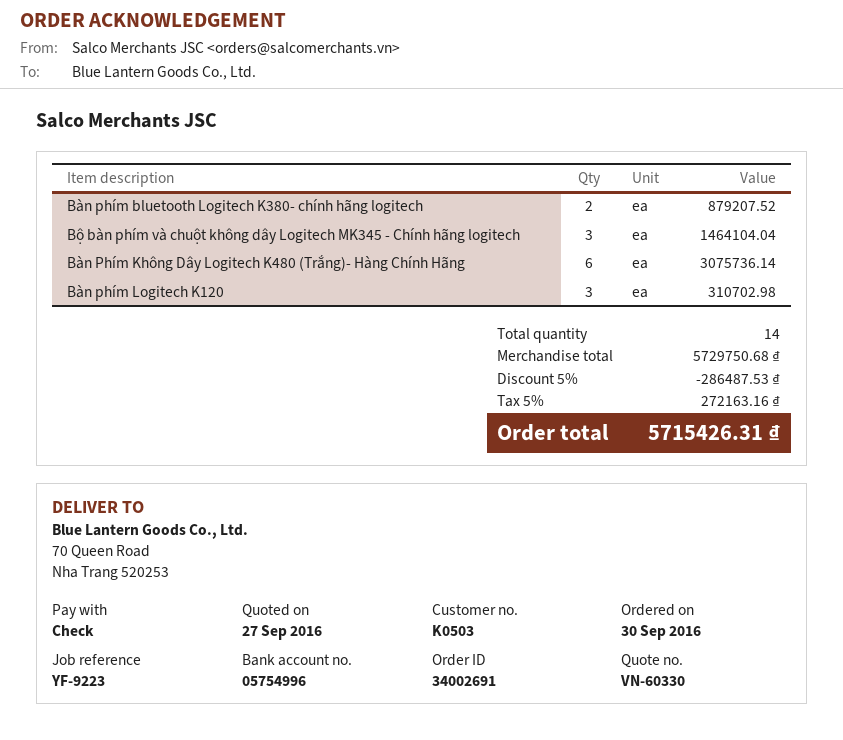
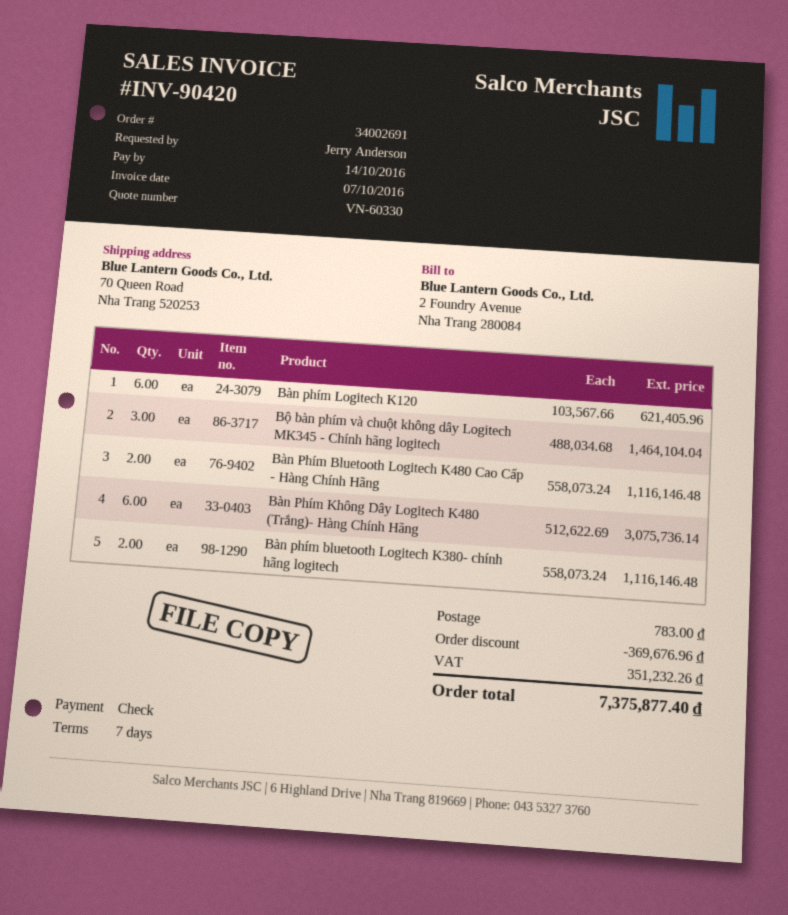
Bàn phím bluetooth Logitech K380- chính hãng logitech: 2 for 879207.52 -> 2 for 1116146.48
Bàn phím Logitech K120: 3 for 310702.98 -> 6 for 621405.96
Bàn Phím Bluetooth Logitech K480 Cao Cấp - Hàng Chính Hãng: none -> 2 for 1116146.48
discount: 286487.53 -> 369676.96
shipping: none -> 783.00
tax: 272163.16 -> 351232.26
total: 5715426.31 -> 7375877.40

